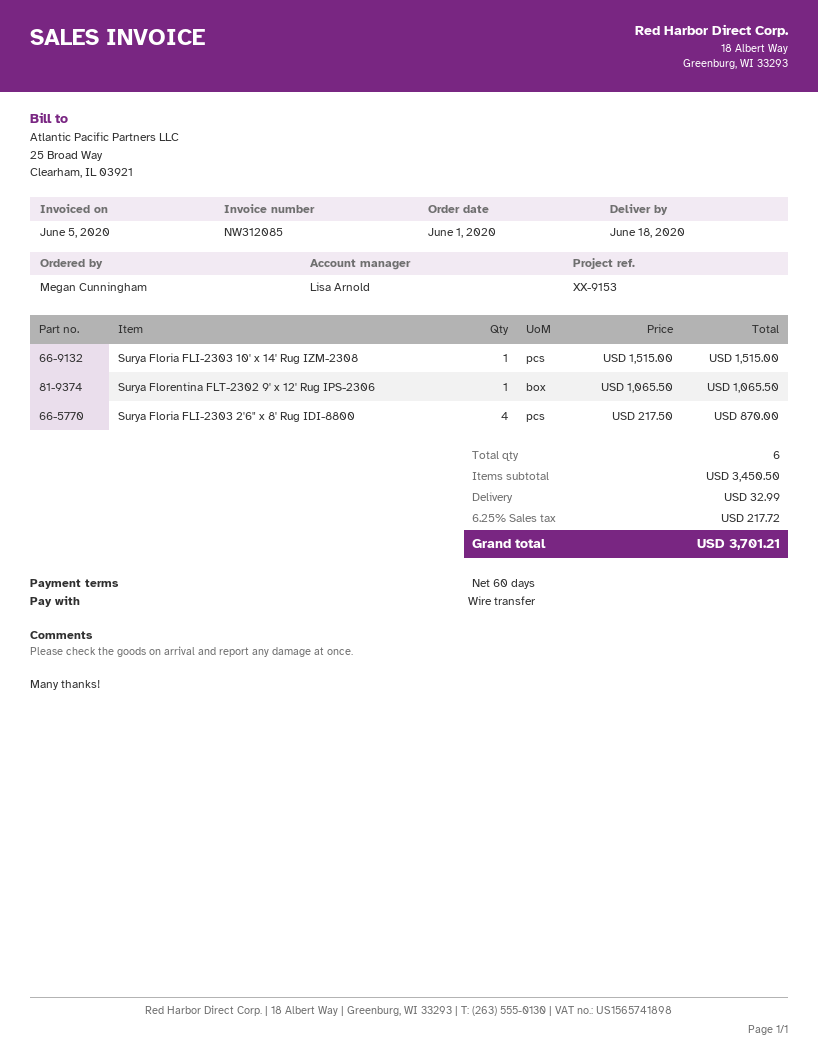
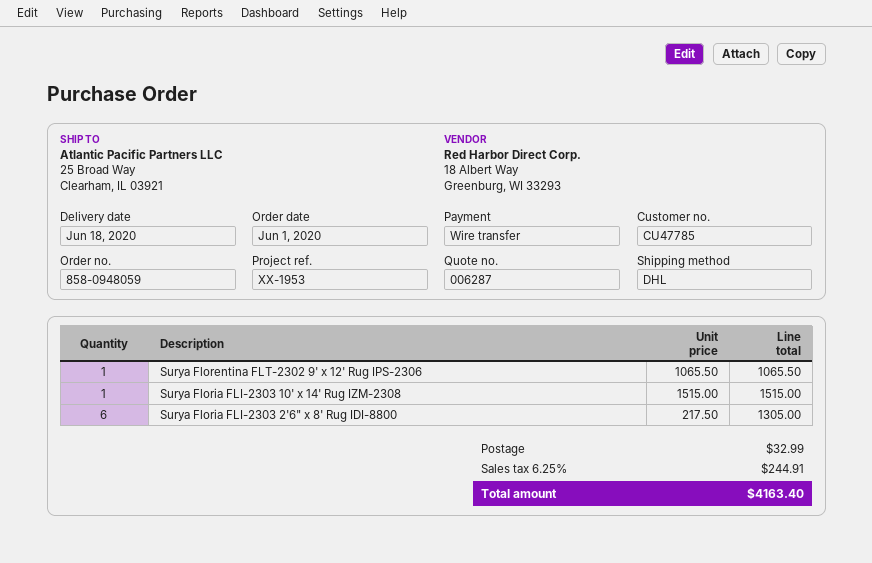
reference: XX-9153 -> XX-1953
Surya Floria FLI-2303 2'6" x 8' Rug IDI-8800: 4 x 217.50 = 870.00 -> 6 x 217.50 = 1305.00
tax: 6.25% = 217.72 -> 6.25% = 244.91
total: 3701.21 -> 4163.40

